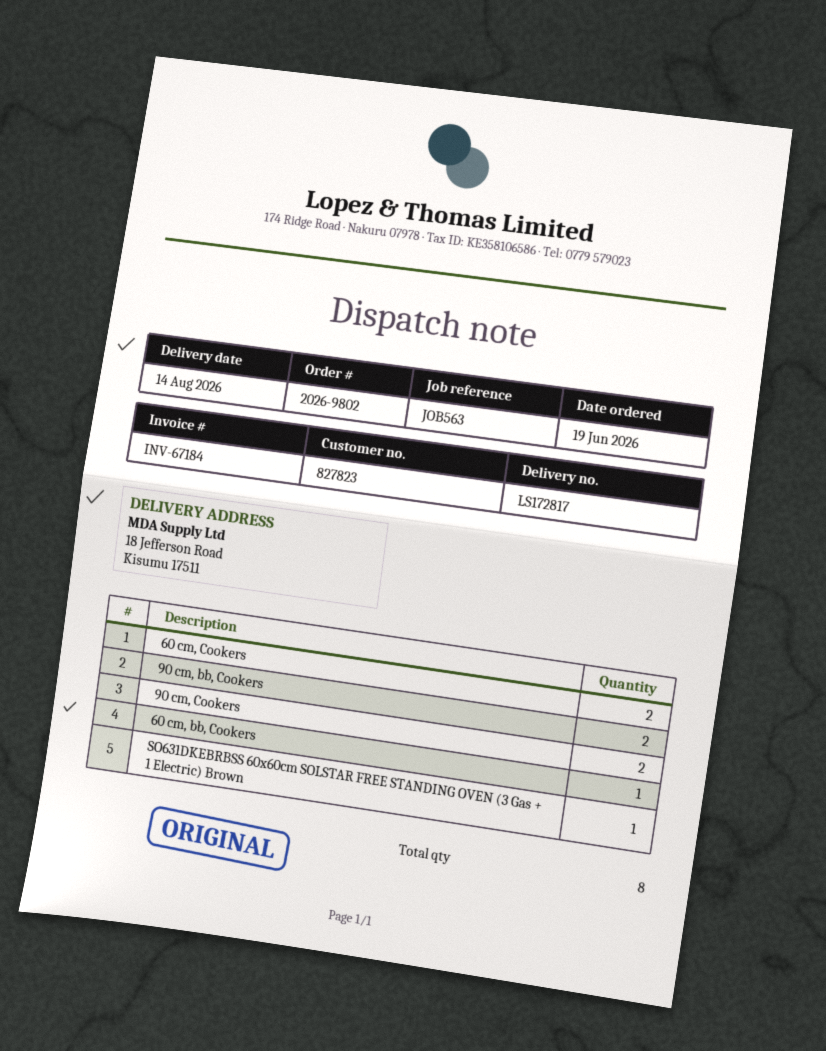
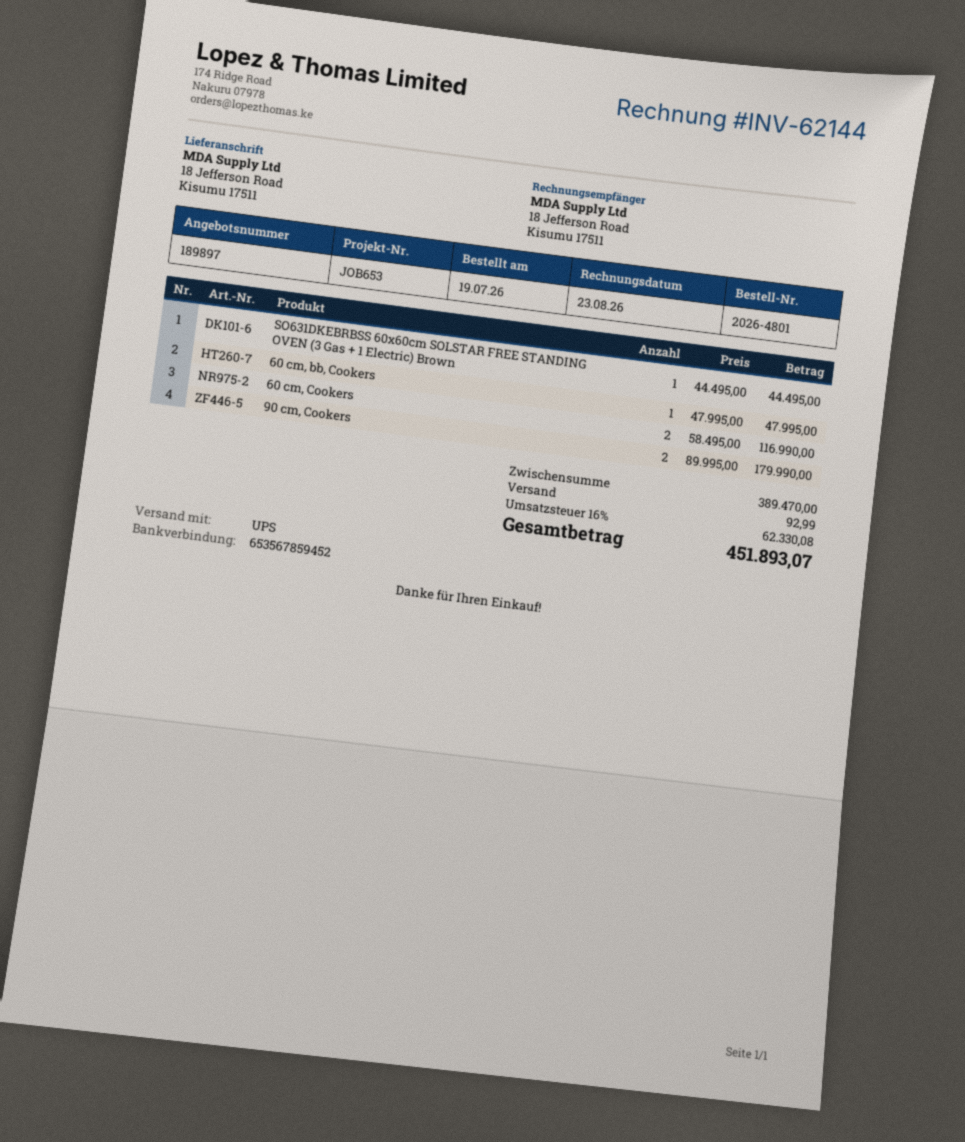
order number: 2026-9802 -> 2026-4801
order date: 2026-06-19 -> 2026-07-19
invoice number: INV-67184 -> INV-62144
reference: JOB563 -> JOB653
90 cm, bb, Cookers: 2 -> none

